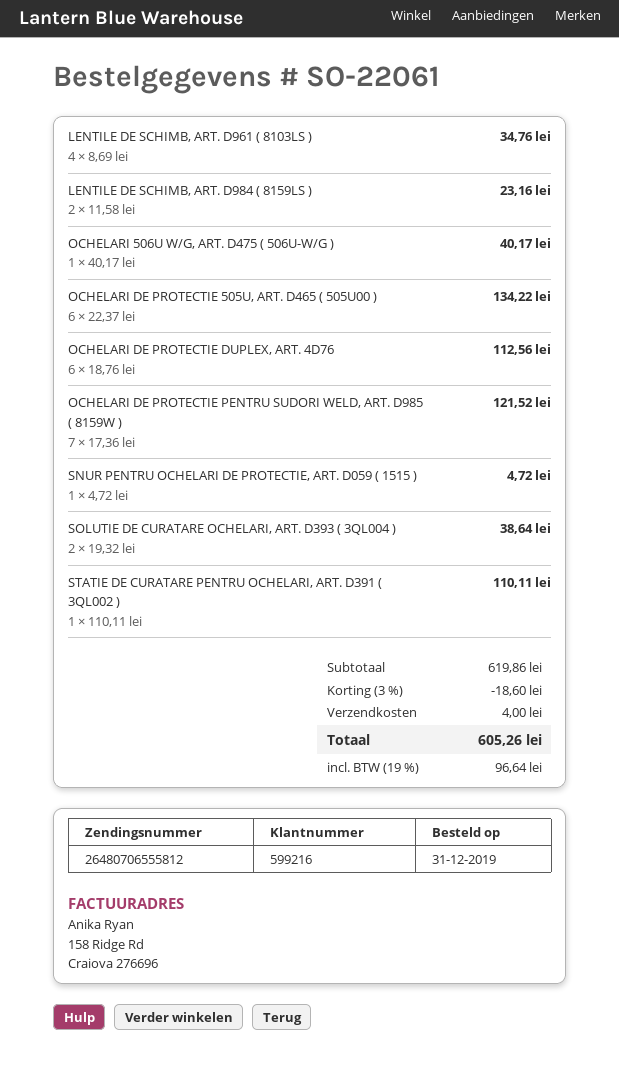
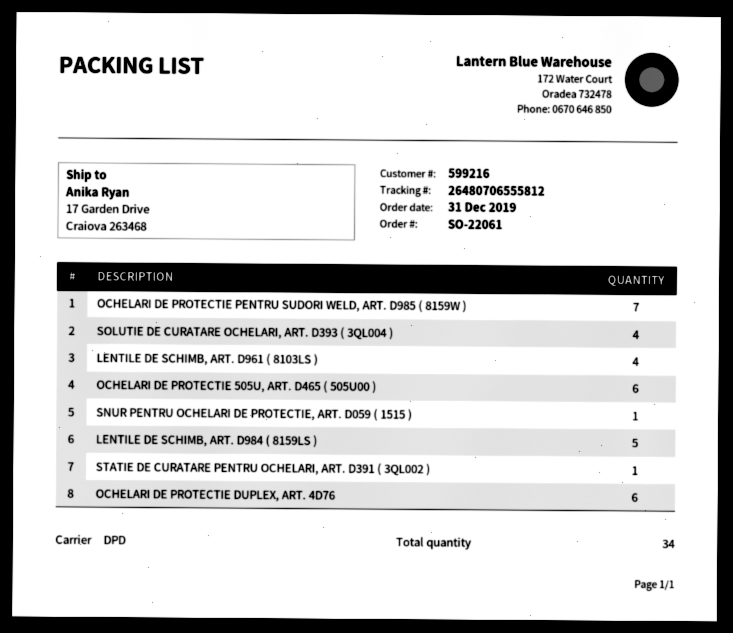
LENTILE DE SCHIMB, ART. D984 ( 8159LS ): 2 -> 5
OCHELARI 506U W/G, ART. D475 ( 506U-W/G ): 1 -> none
SOLUTIE DE CURATARE OCHELARI, ART. D393 ( 3QL004 ): 2 -> 4

